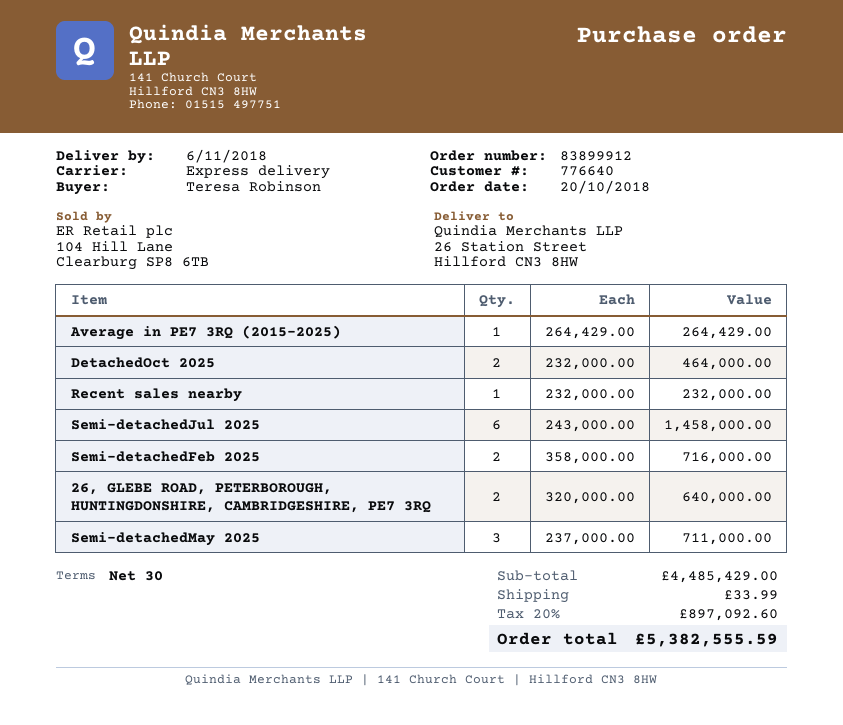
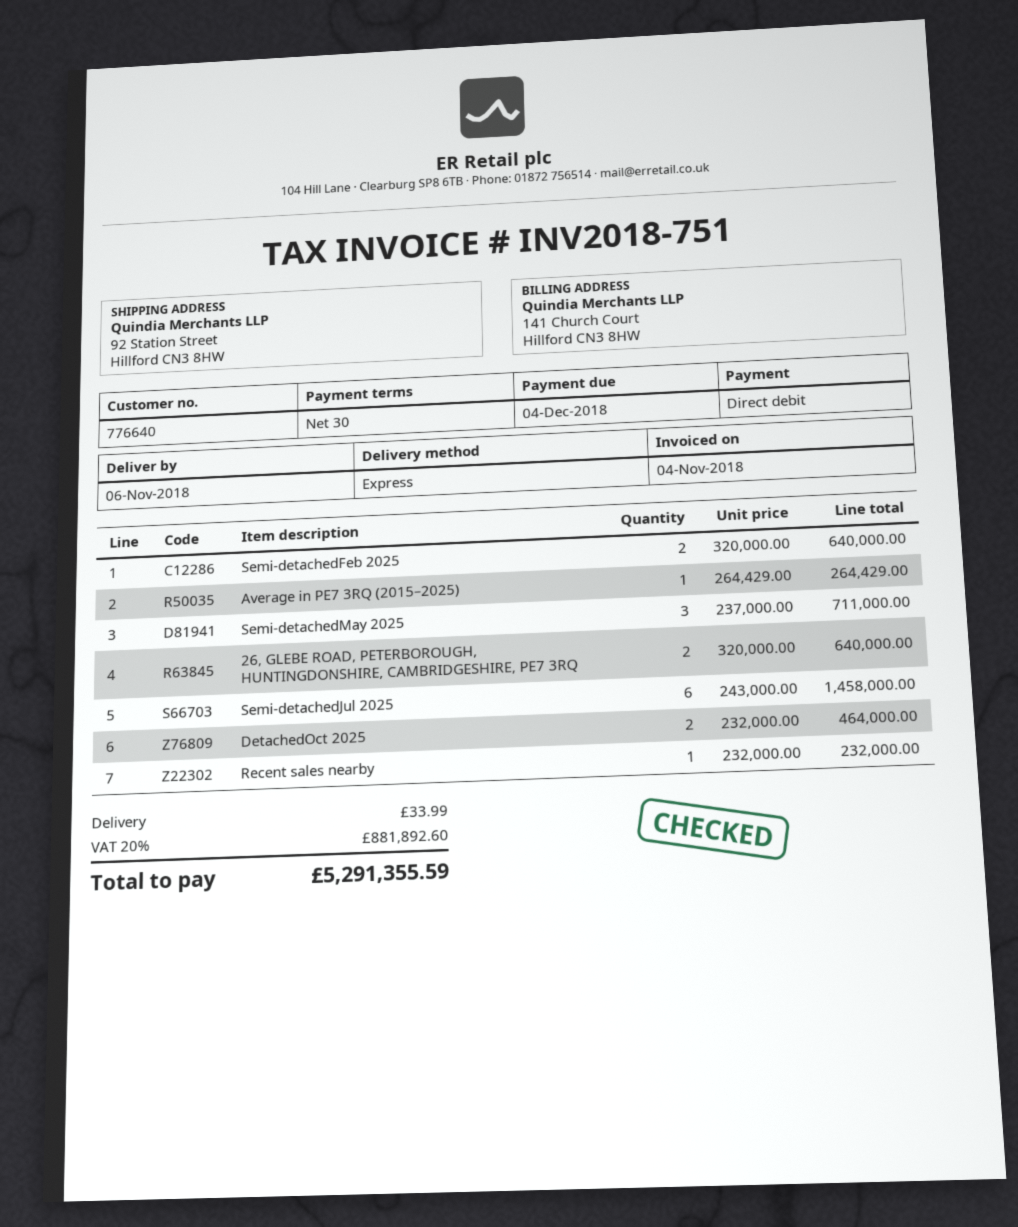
ship to: 26 Station Street, Hillford CN3 8HW -> 92 Station Street, Hillford CN3 8HW
Semi-detachedFeb 2025: 2 x 358000.00 = 716000.00 -> 2 x 320000.00 = 640000.00
tax: 20% = 897092.60 -> 20% = 881892.60
total: 5382555.59 -> 5291355.59

